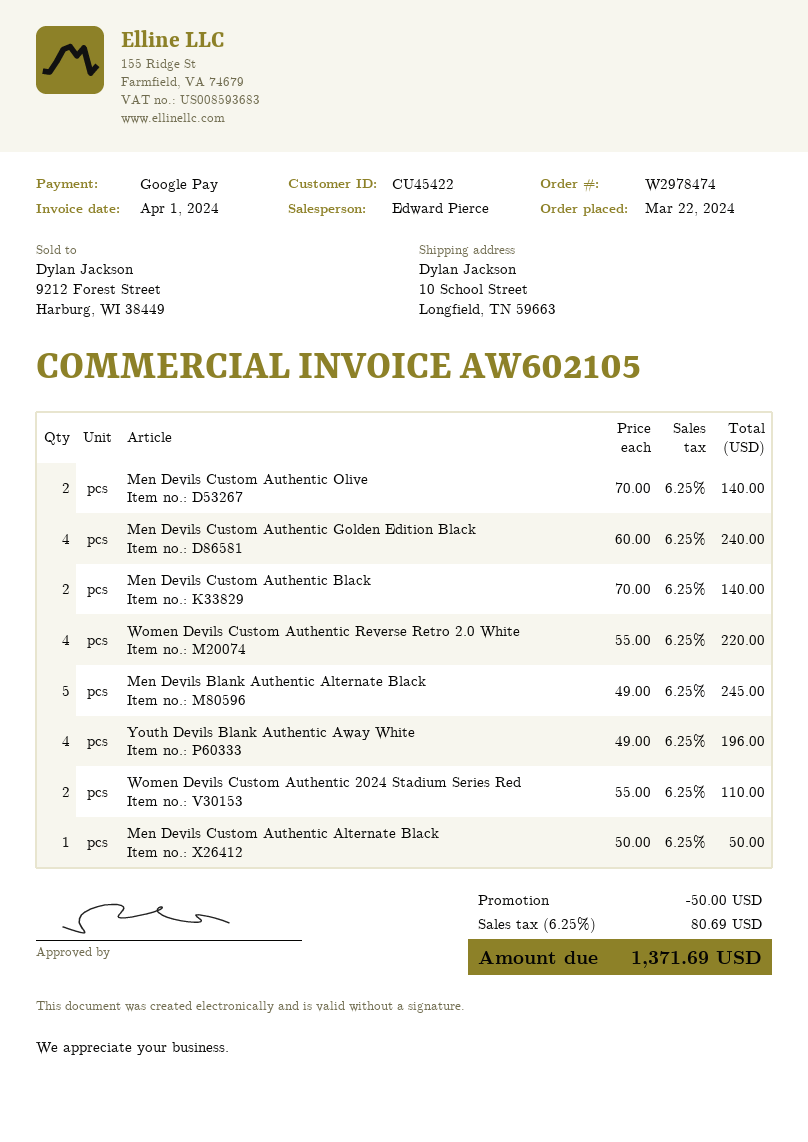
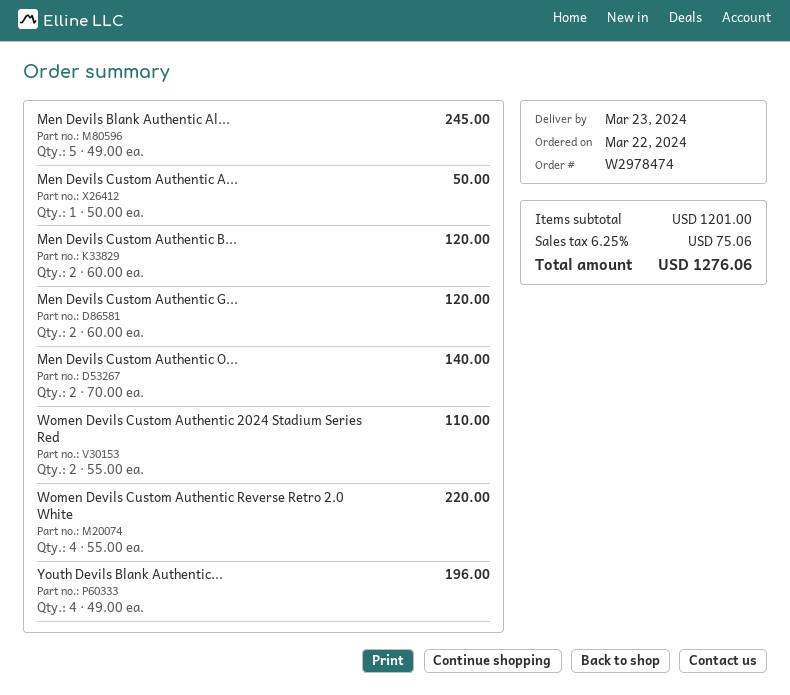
Men Devils Custom Authentic Golden Edition Black: 4 x 60.00 = 240.00 -> 2 x 60.00 = 120.00
Men Devils Custom Authentic Black: 2 x 70.00 = 140.00 -> 2 x 60.00 = 120.00
discount: 50.00 -> none
tax: 6.25% = 80.69 -> 6.25% = 75.06
total: 1371.69 -> 1276.06

